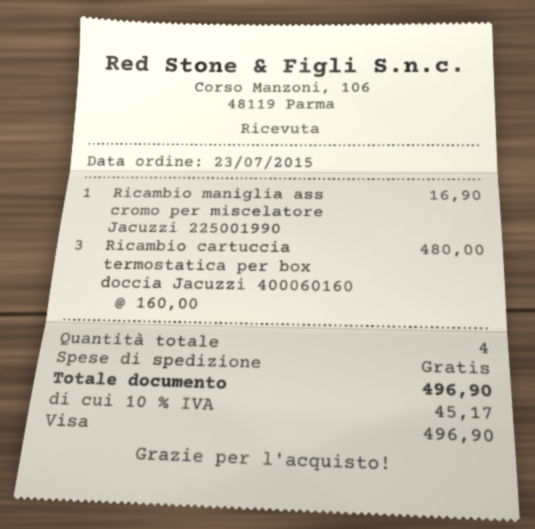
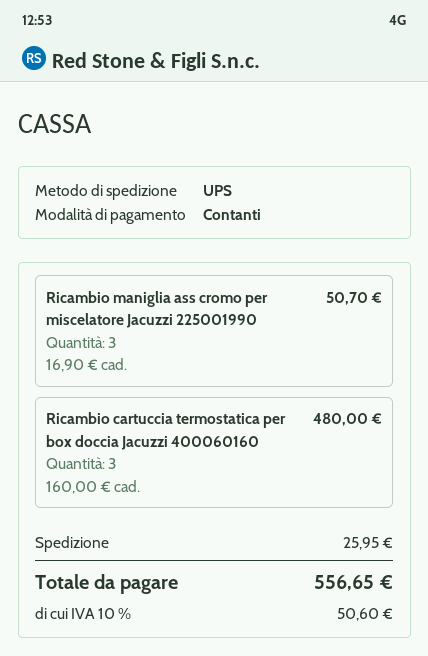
payment method: Visa -> cash
Ricambio maniglia ass cromo per miscelatore Jacuzzi 225001990: 1 x 16.90 = 16.90 -> 3 x 16.90 = 50.70
shipping: 0.00 -> 25.95
tax: 10% = 45.17 -> 10% = 50.60
total: 496.90 -> 556.65

